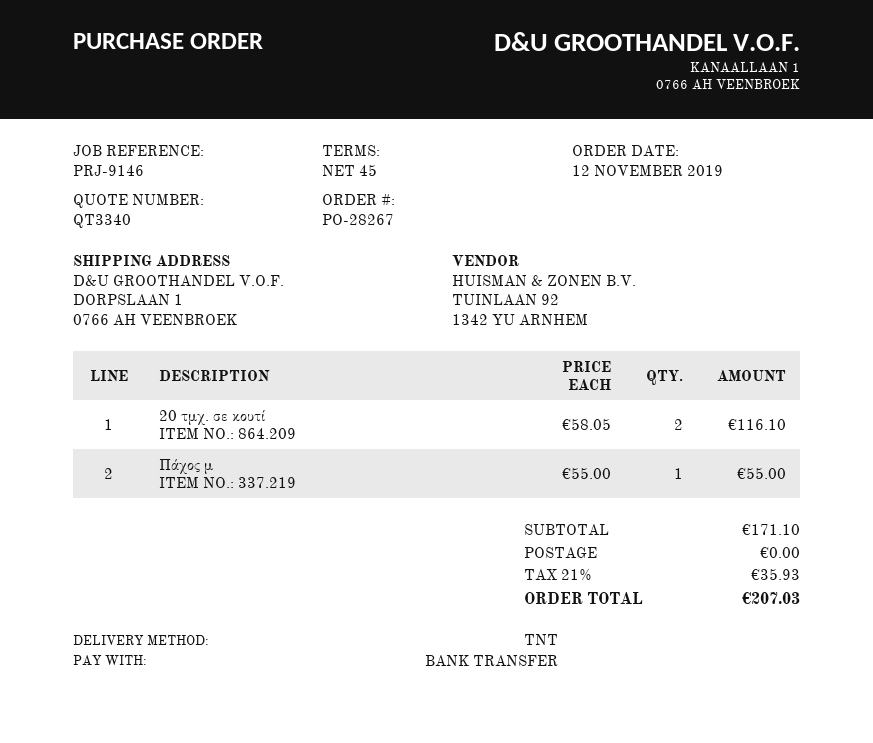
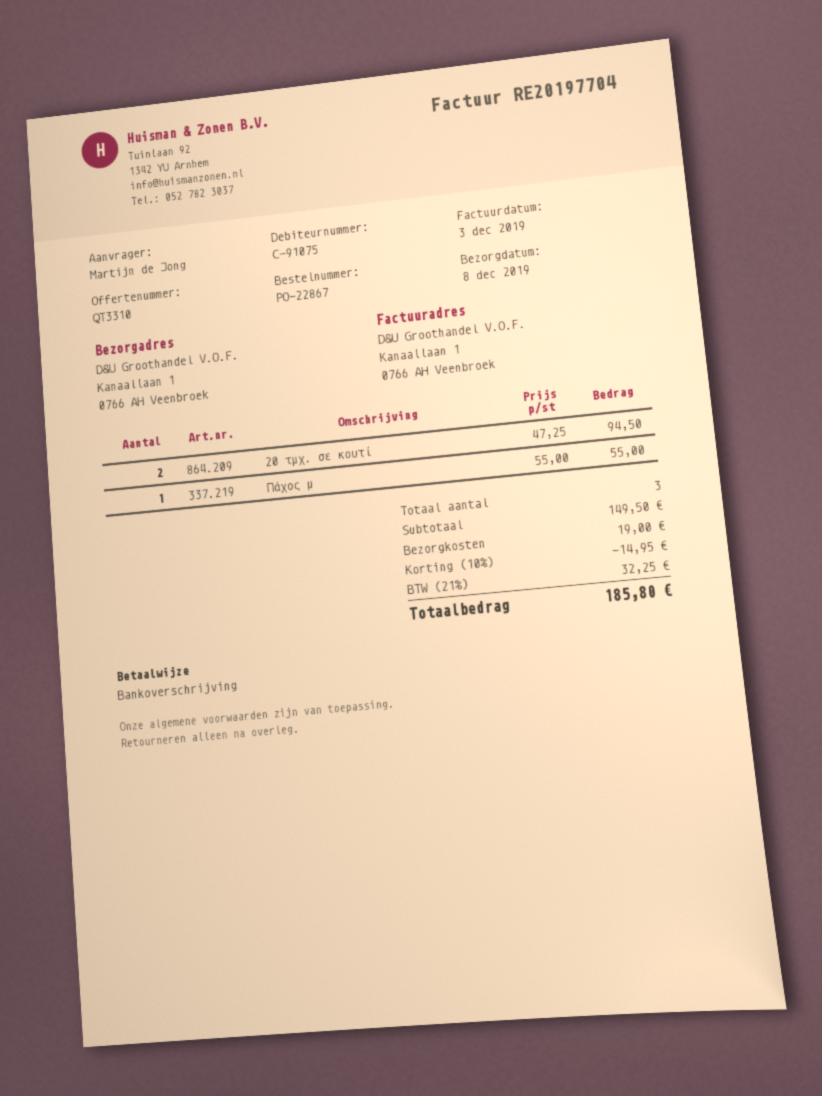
quote number: QT3340 -> QT3310
order number: PO-28267 -> PO-22867
ship to: DORPSLAAN 1, 0766 AH VEENBROEK -> Kanaallaan 1, 0766 AH Veenbroek
20 τμχ. σε κουτί: 2 x 58.05 = 116.10 -> 2 x 47.25 = 94.50
subtotal: 171.10 -> 149.50
discount: none -> 10% = 14.95
shipping: 0.00 -> 19.00
tax: 21% = 35.93 -> 21% = 32.25
total: 207.03 -> 185.80

